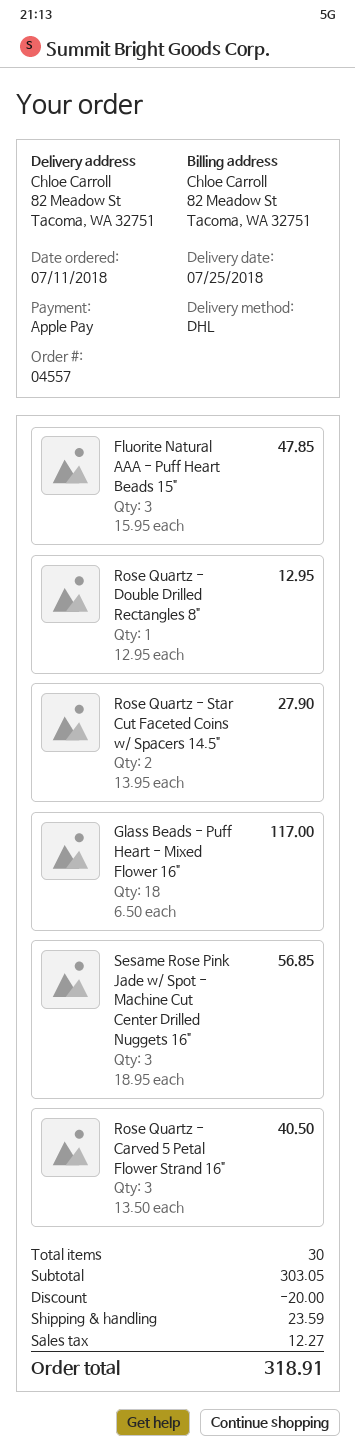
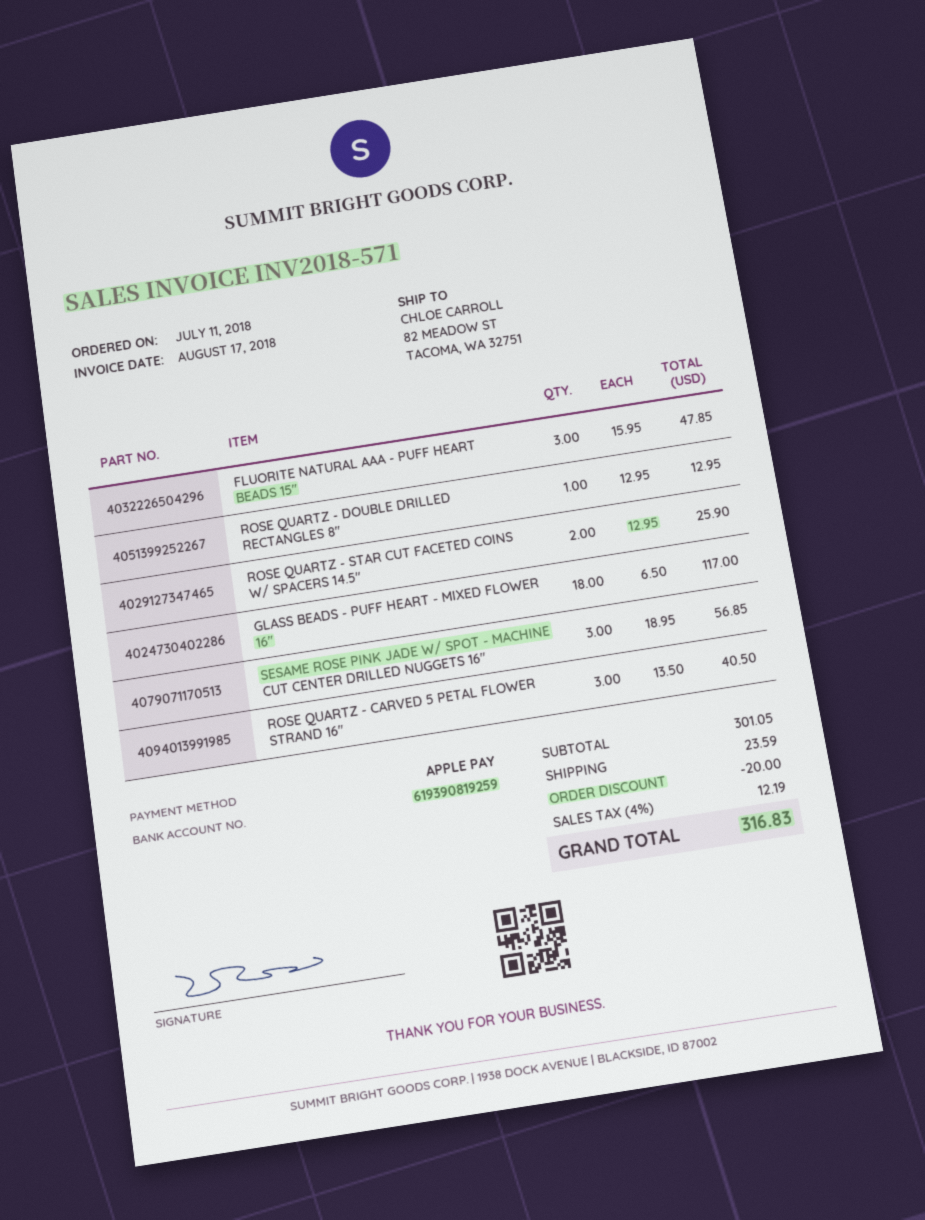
Rose Quartz - Star Cut Faceted Coins w/ Spacers 14.5": 2 x 13.95 = 27.90 -> 2 x 12.95 = 25.90
subtotal: 303.05 -> 301.05
tax: 12.27 -> 12.19
total: 318.91 -> 316.83

